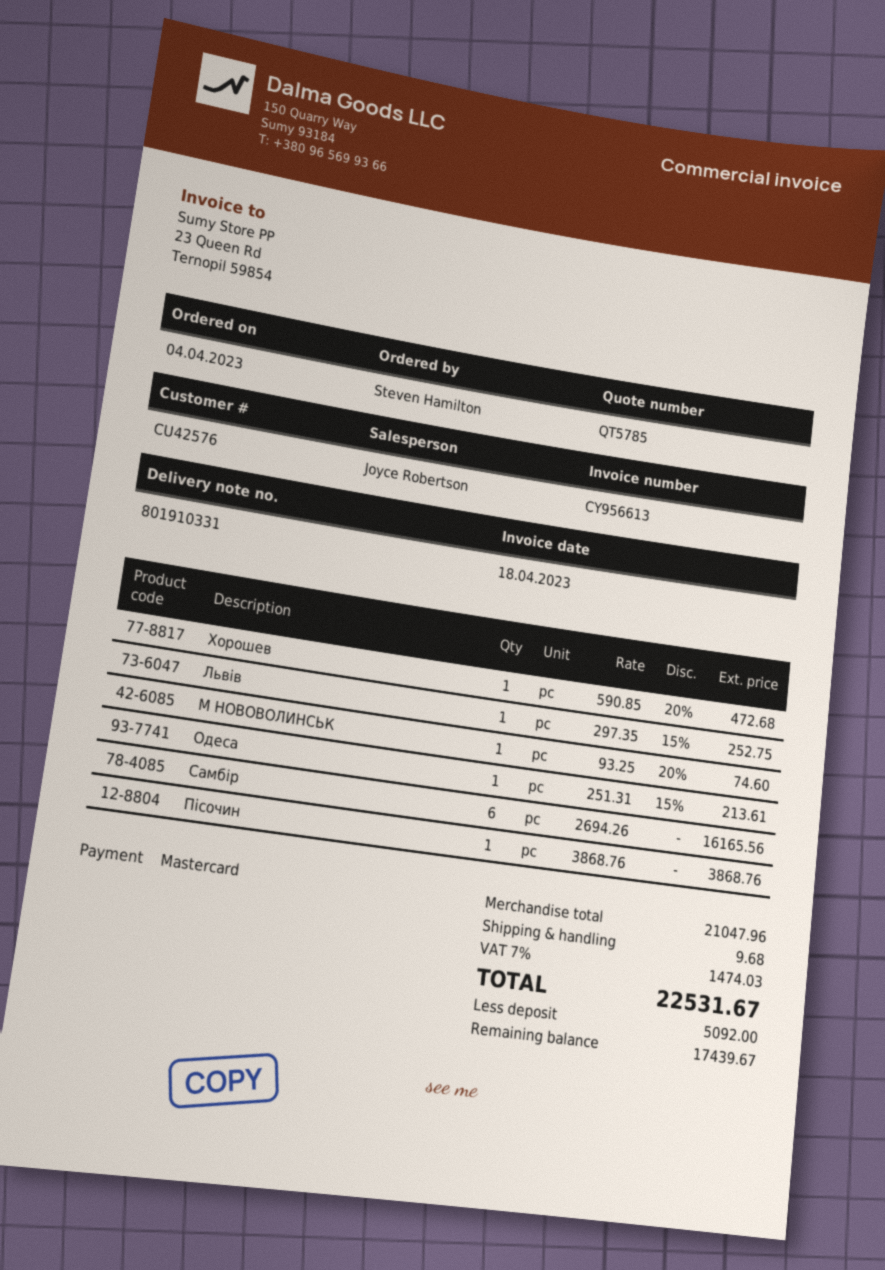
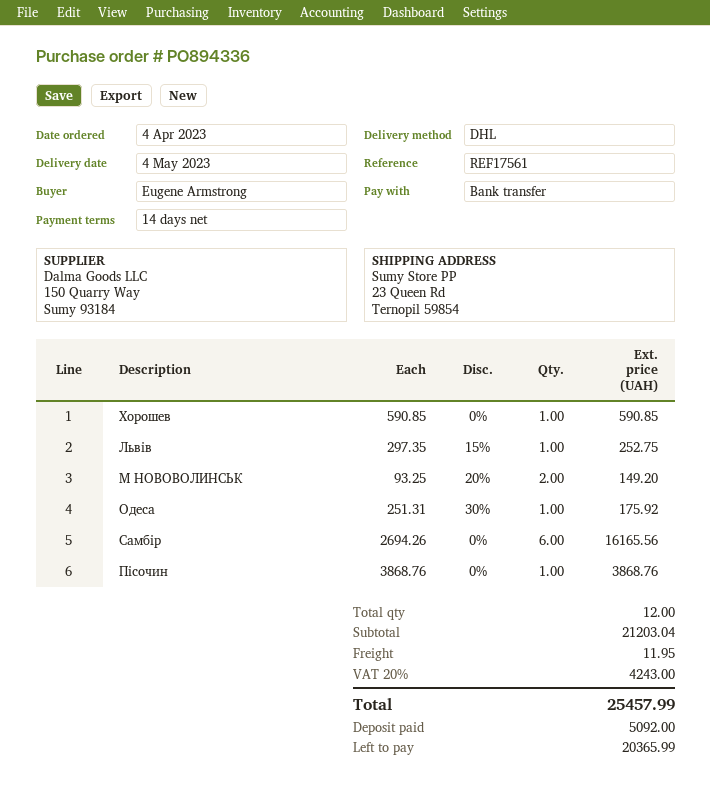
ordered by: Steven Hamilton -> Eugene Armstrong
payment method: Mastercard -> bank transfer
Хорошев: 1 x 590.85 - 20% = 472.68 -> 1 x 590.85 = 590.85
М НОВОВОЛИНСЬК: 1 x 93.25 - 20% = 74.60 -> 2 x 93.25 - 20% = 149.20
Одеса: 1 x 251.31 - 15% = 213.61 -> 1 x 251.31 - 30% = 175.92
subtotal: 21047.96 -> 21203.04
shipping: 9.68 -> 11.95
tax: 7% = 1474.03 -> 20% = 4243.00
total: 22531.67 -> 25457.99
balance: 17439.67 -> 20365.99

